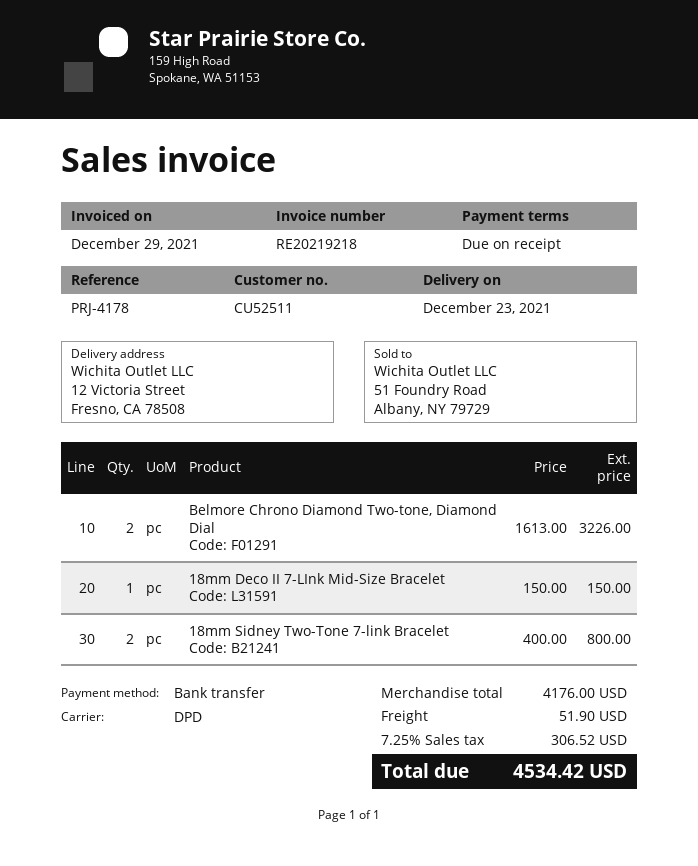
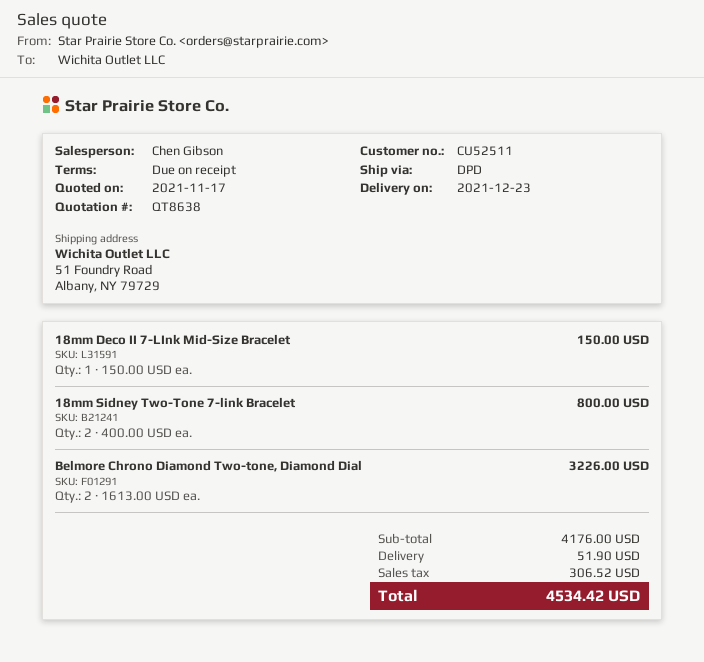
ship to: 12 Victoria Street, Fresno, CA 78508 -> 51 Foundry Road, Albany, NY 79729

